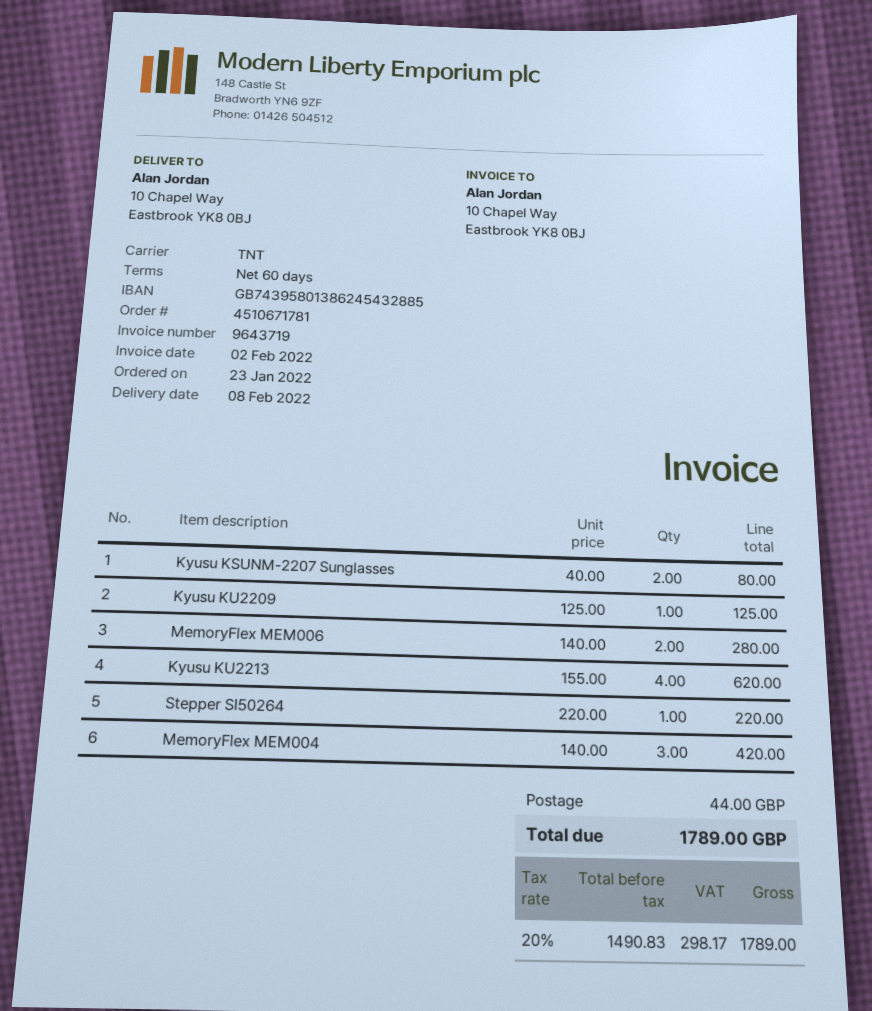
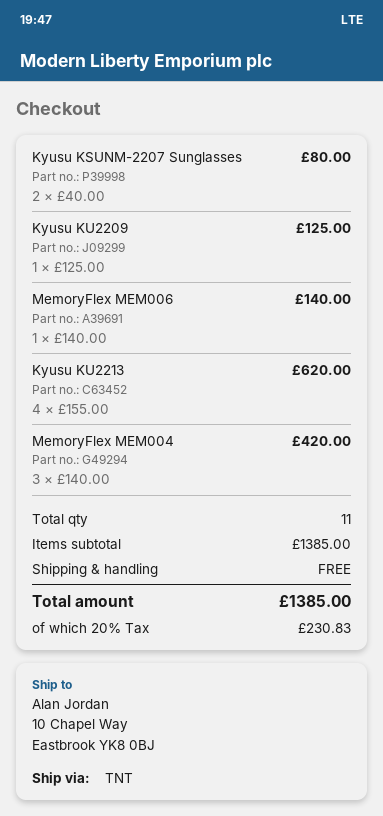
MemoryFlex MEM006: 2 x 140.00 = 280.00 -> 1 x 140.00 = 140.00
Stepper SI50264: 1 x 220.00 = 220.00 -> none
shipping: 44.00 -> 0.00
tax: 20% = 298.17 -> 20% = 230.83
total: 1789.00 -> 1385.00

